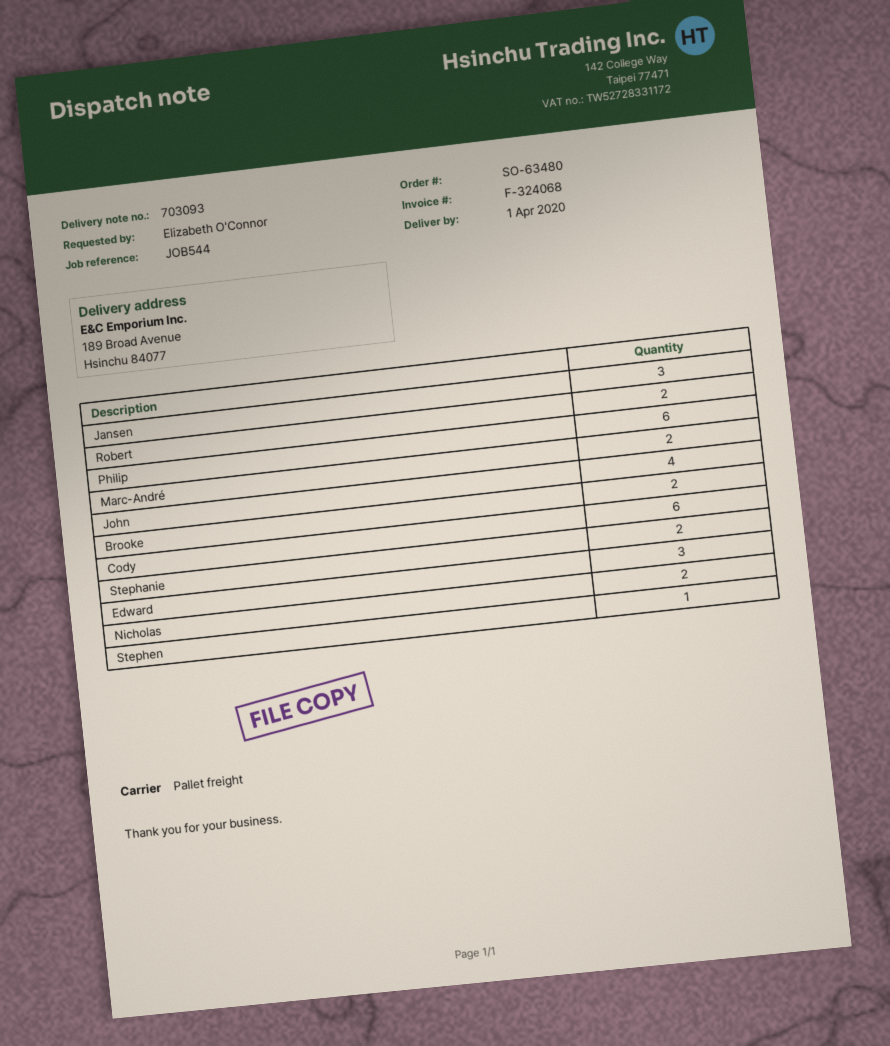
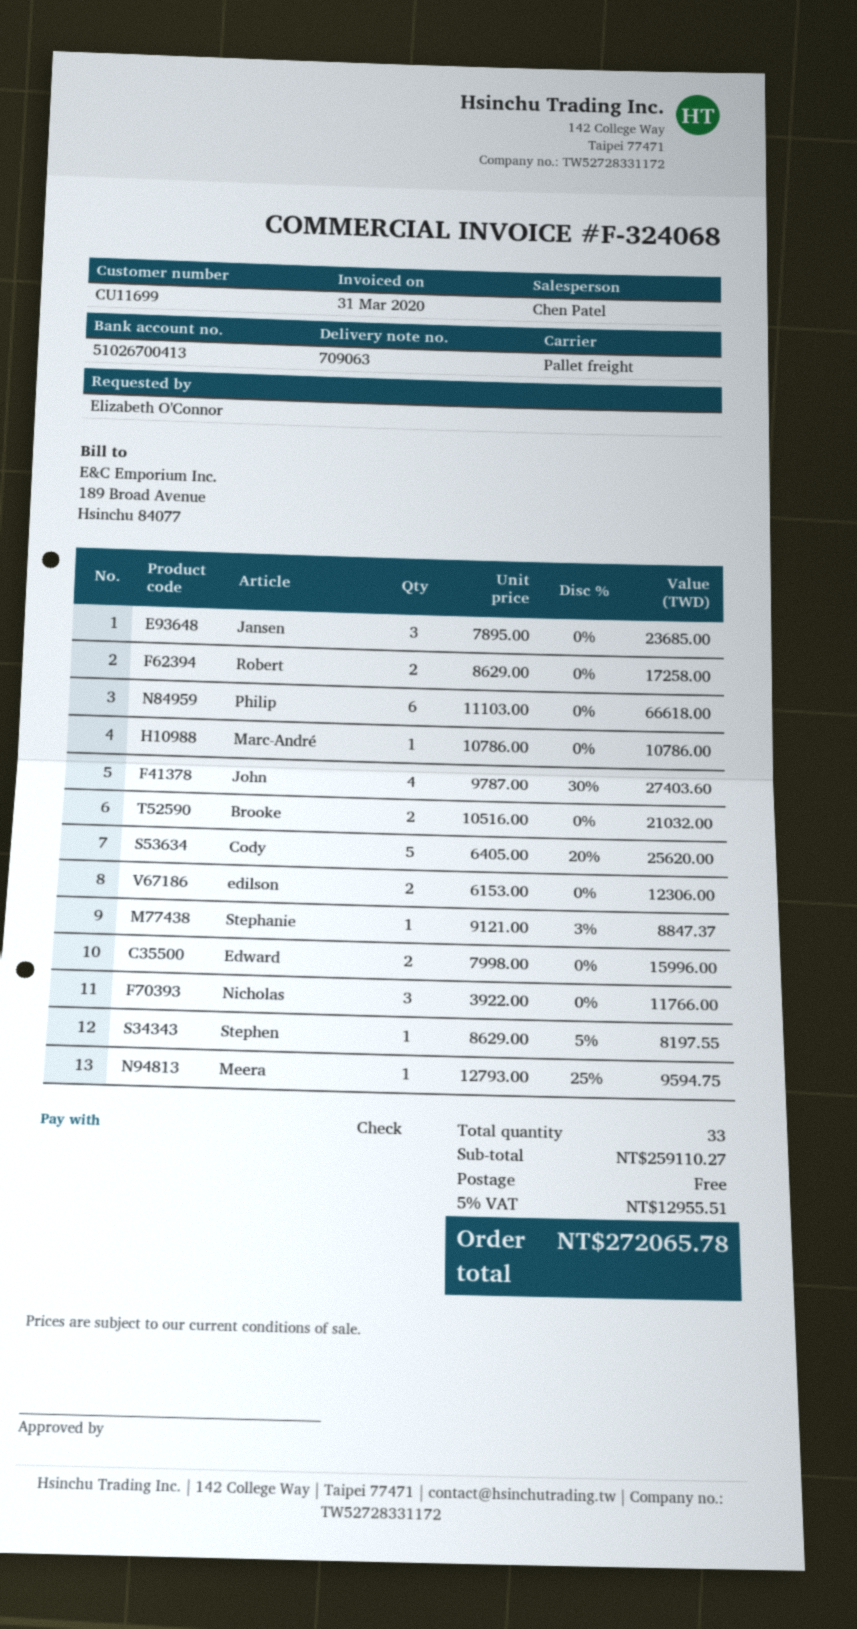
delivery note number: 703093 -> 709063
Marc-André: 2 -> 1
Cody: 6 -> 5
Stephanie: 2 -> 1
Edward: 3 -> 2
Nicholas: 2 -> 3
edilson: none -> 2
Meera: none -> 1

